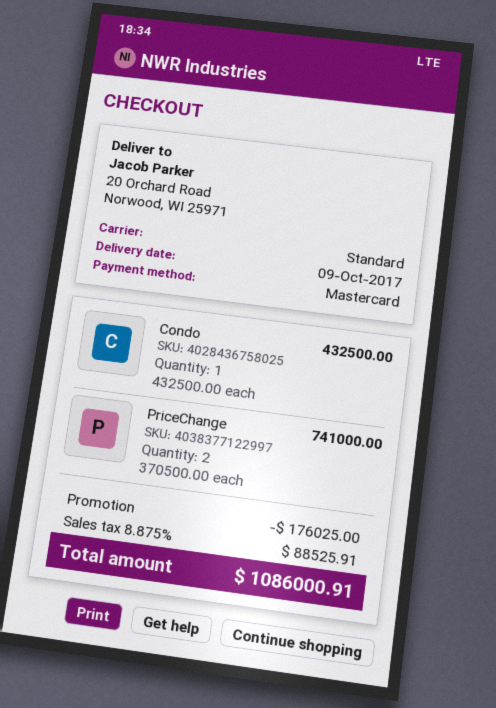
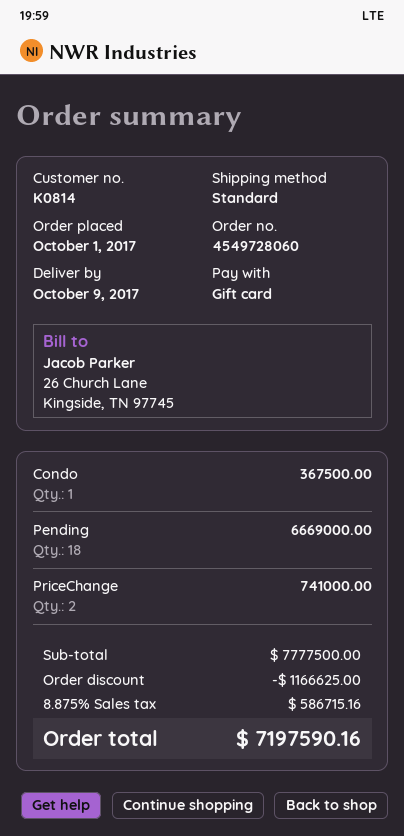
payment method: Mastercard -> gift card
Condo: 1 for 432500.00 -> 1 for 367500.00
Pending: none -> 18 for 6669000.00
discount: 176025.00 -> 1166625.00
tax: 8.875% = 88525.91 -> 8.875% = 586715.16
total: 1086000.91 -> 7197590.16

